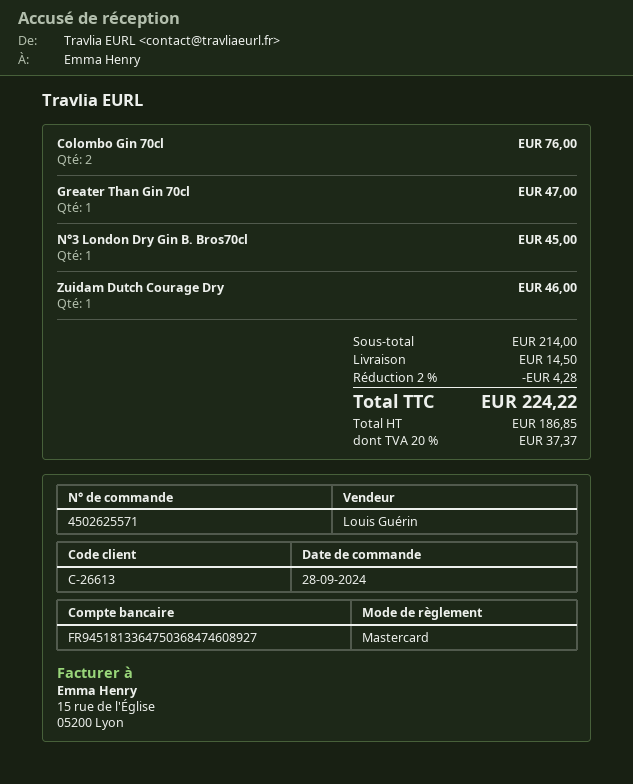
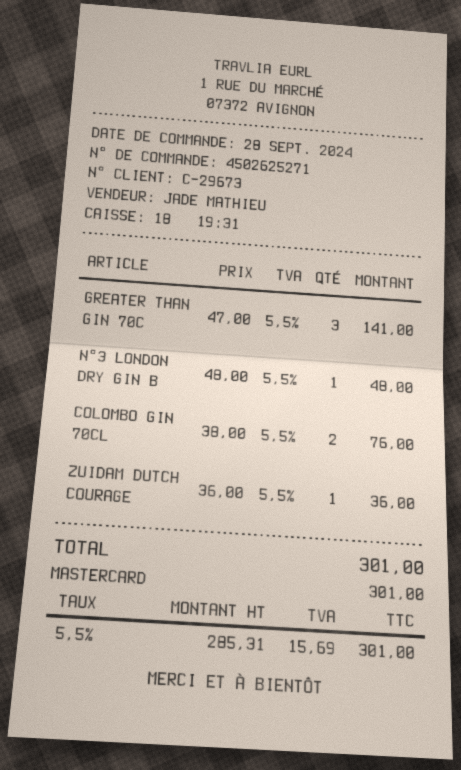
order number: 4502625571 -> 4502625271
customer number: C-26613 -> C-29673
sales rep: Louis Guérin -> JADE MATHIEU
Greater Than Gin 70cl: 1 for 47.00 -> 3 for 141.00
N°3 London Dry Gin B. Bros70cl: 1 for 45.00 -> 1 for 48.00
Zuidam Dutch Courage Dry: 1 for 46.00 -> 1 for 36.00
discount: 2% = 4.28 -> none
shipping: 14.50 -> none
net: 186.85 -> 285.31
tax: 20% = 37.37 -> 5.5% = 15.69
total: 224.22 -> 301.00

